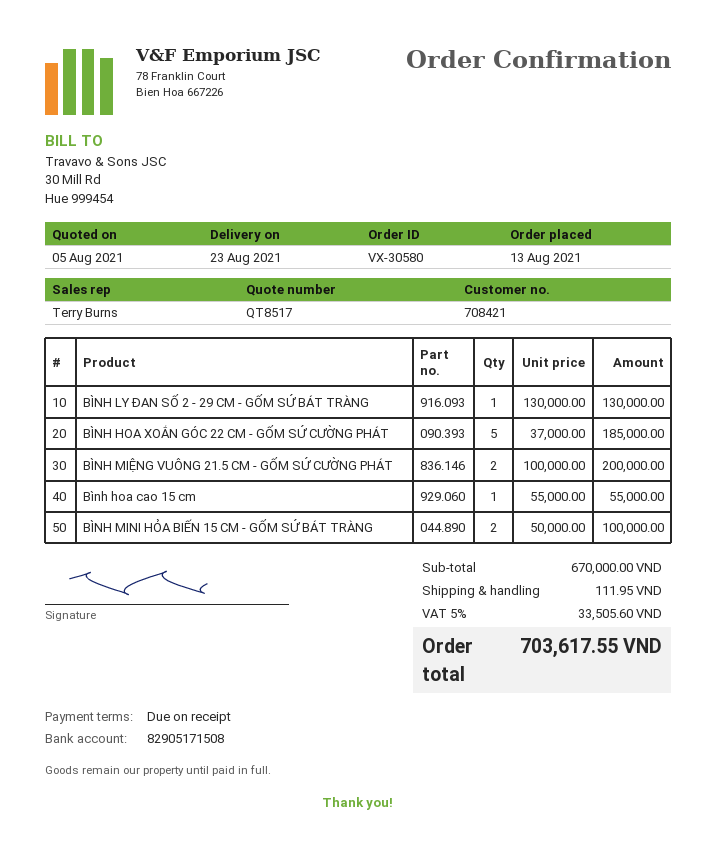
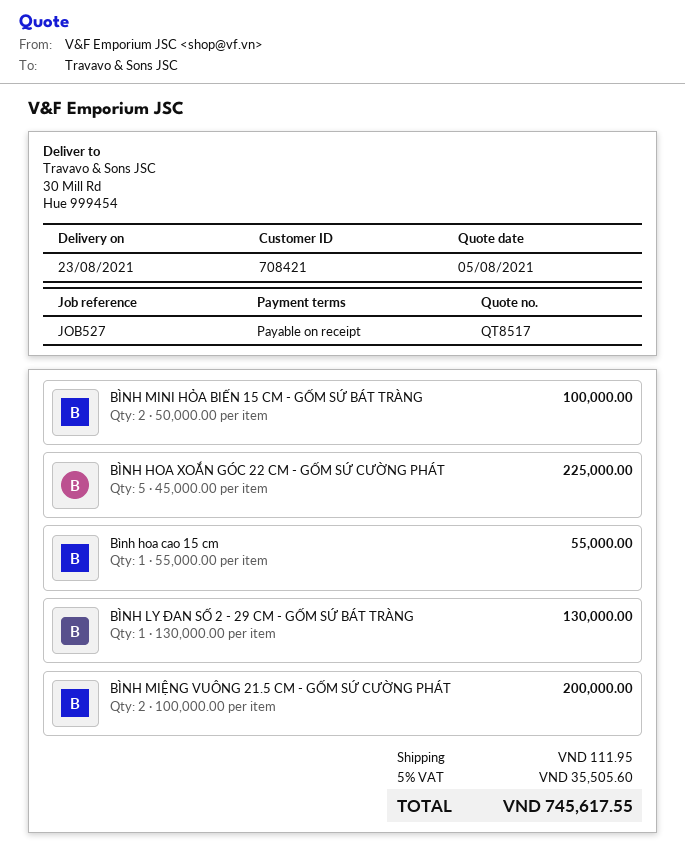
BÌNH HOA XOẮN GÓC 22 CM - GỐM SỨ CƯỜNG PHÁT: 5 x 37000.00 = 185000.00 -> 5 x 45000.00 = 225000.00
tax: 5% = 33505.60 -> 5% = 35505.60
total: 703617.55 -> 745617.55

